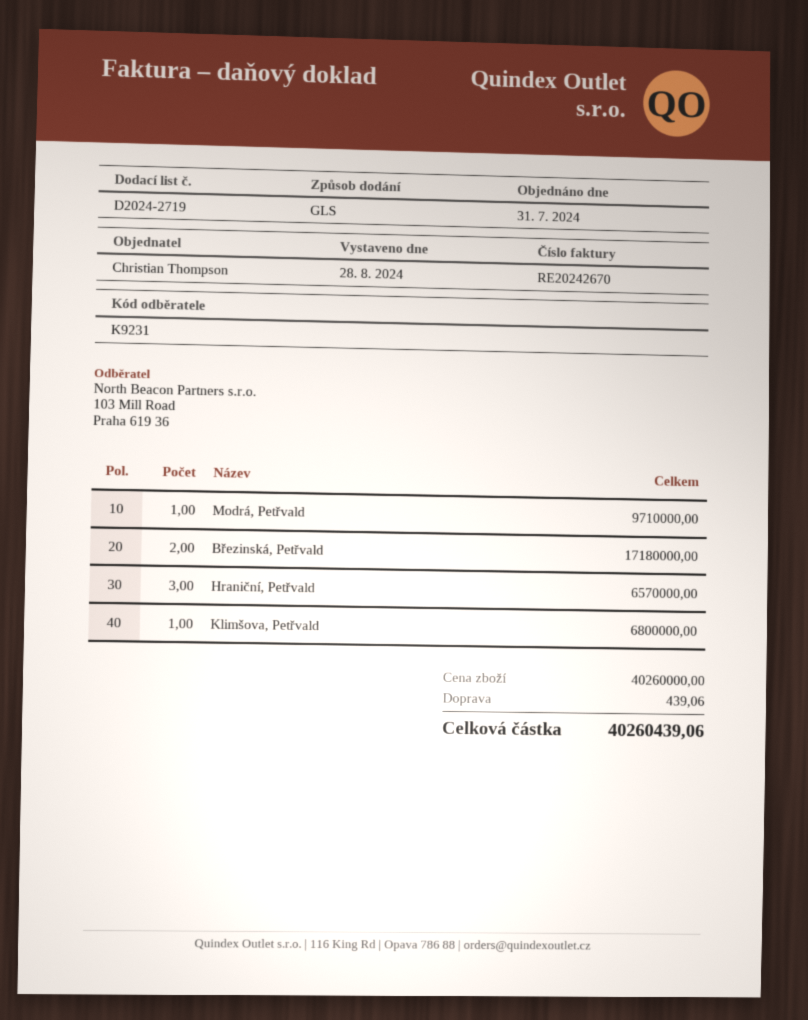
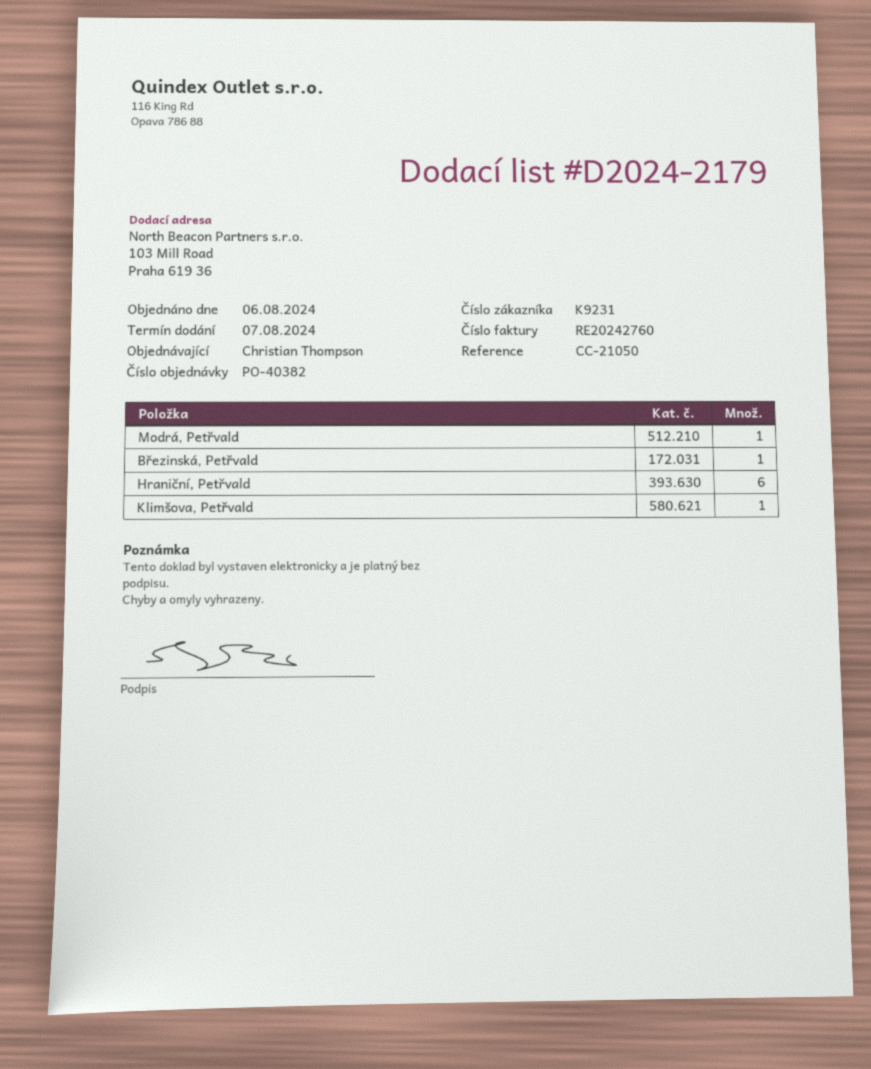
order date: 2024-07-31 -> 2024-08-06
delivery note number: D2024-2719 -> D2024-2179
invoice number: RE20242670 -> RE20242760
Březinská, Petřvald: 2 -> 1
Hraniční, Petřvald: 3 -> 6

